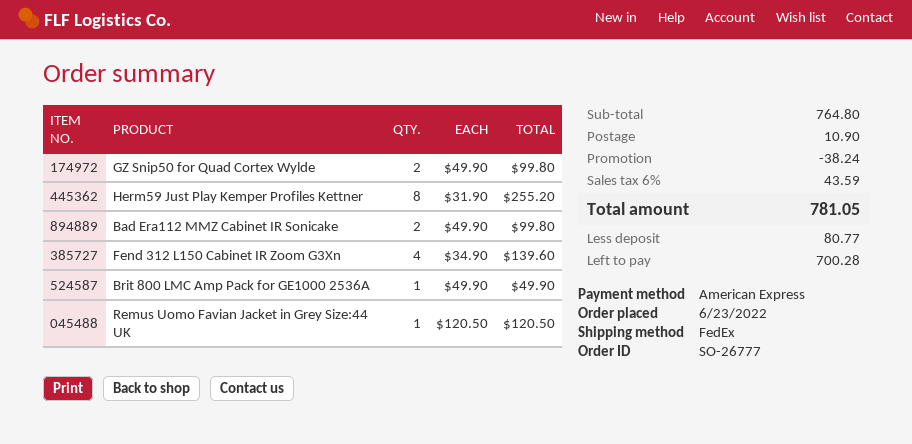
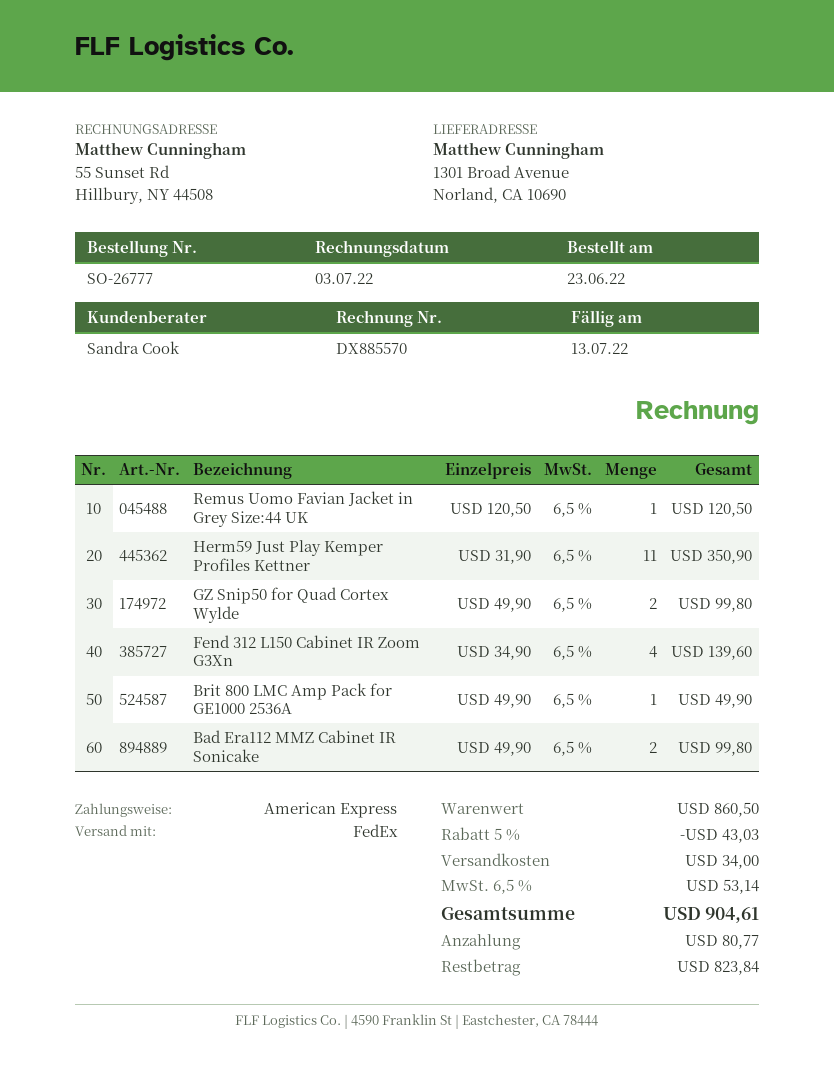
Herm59 Just Play Kemper Profiles Kettner: 8 x 31.90 = 255.20 -> 11 x 31.90 = 350.90
subtotal: 764.80 -> 860.50
discount: 38.24 -> 43.03
shipping: 10.90 -> 34.00
tax: 6% = 43.59 -> 6.5% = 53.14
total: 781.05 -> 904.61
balance: 700.28 -> 823.84

